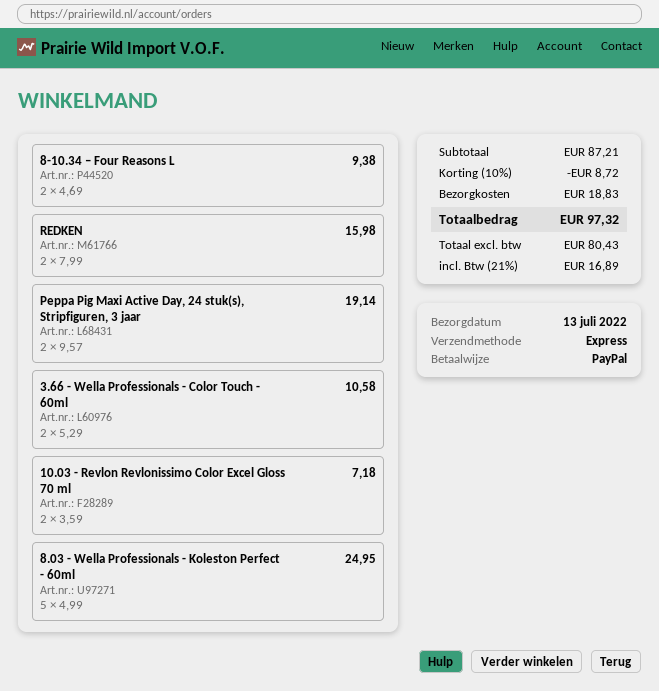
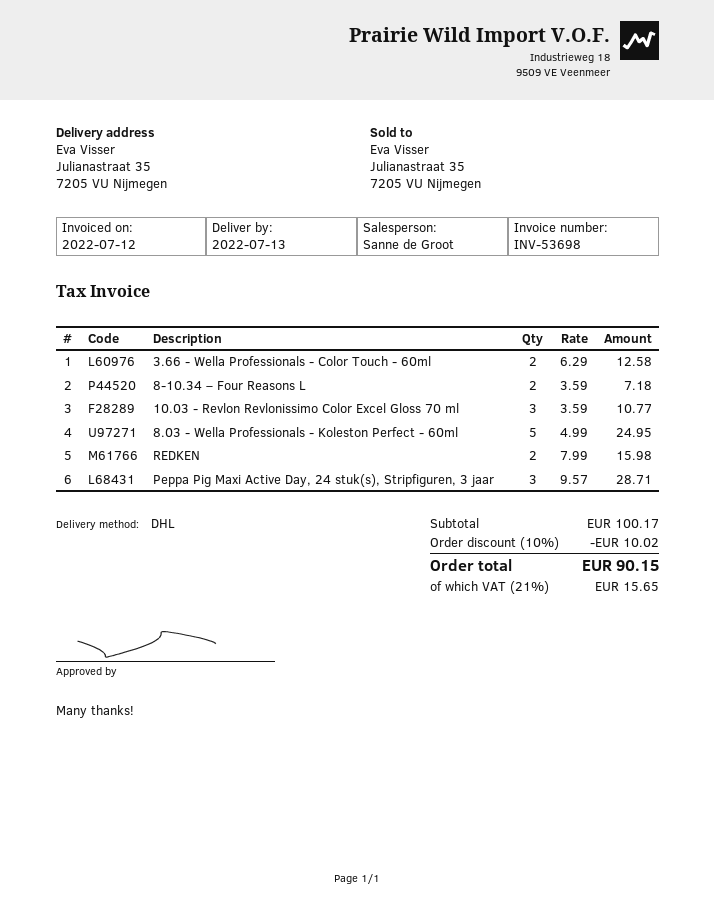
shipping method: express -> DHL
8-10.34 – Four Reasons L: 2 x 4.69 = 9.38 -> 2 x 3.59 = 7.18
Peppa Pig Maxi Active Day, 24 stuk(s), Stripfiguren, 3 jaar: 2 x 9.57 = 19.14 -> 3 x 9.57 = 28.71
3.66 - Wella Professionals - Color Touch - 60ml: 2 x 5.29 = 10.58 -> 2 x 6.29 = 12.58
10.03 - Revlon Revlonissimo Color Excel Gloss 70 ml: 2 x 3.59 = 7.18 -> 3 x 3.59 = 10.77
subtotal: 87.21 -> 100.17
discount: 10% = 8.72 -> 10% = 10.02
shipping: 18.83 -> none
tax: 21% = 16.89 -> 21% = 15.65
total: 97.32 -> 90.15

